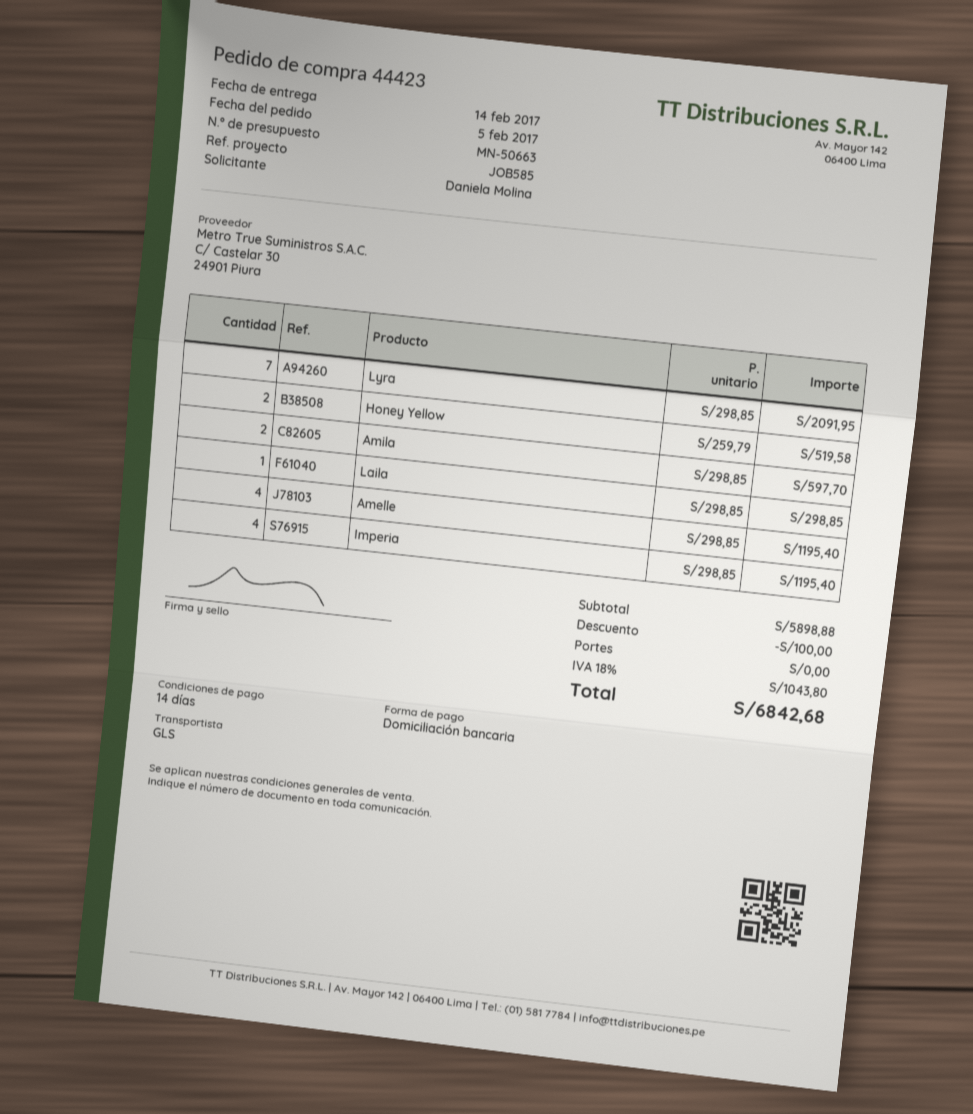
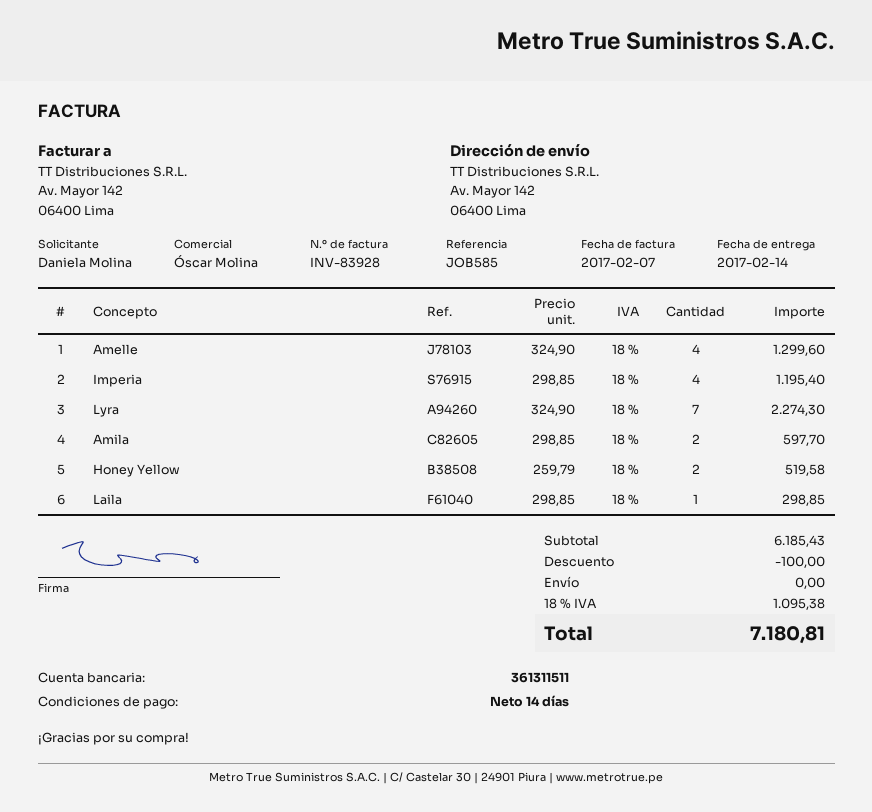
Lyra: 7 x 298.85 = 2091.95 -> 7 x 324.90 = 2274.30
Amelle: 4 x 298.85 = 1195.40 -> 4 x 324.90 = 1299.60
subtotal: 5898.88 -> 6185.43
tax: 18% = 1043.80 -> 18% = 1095.38
total: 6842.68 -> 7180.81

